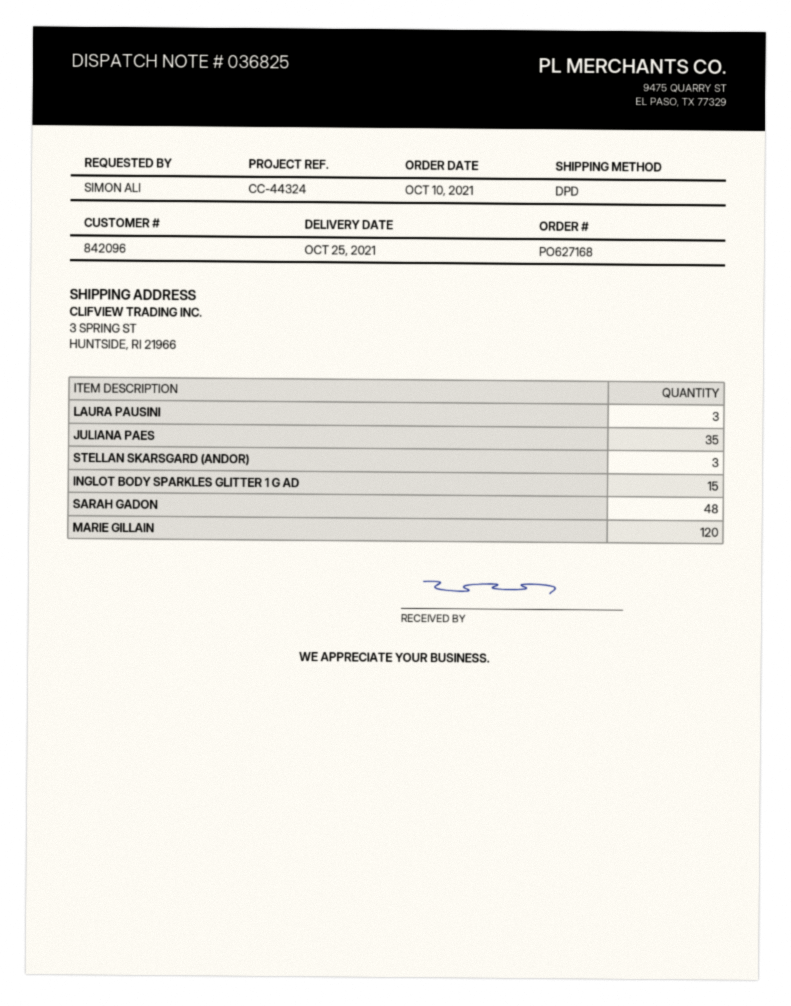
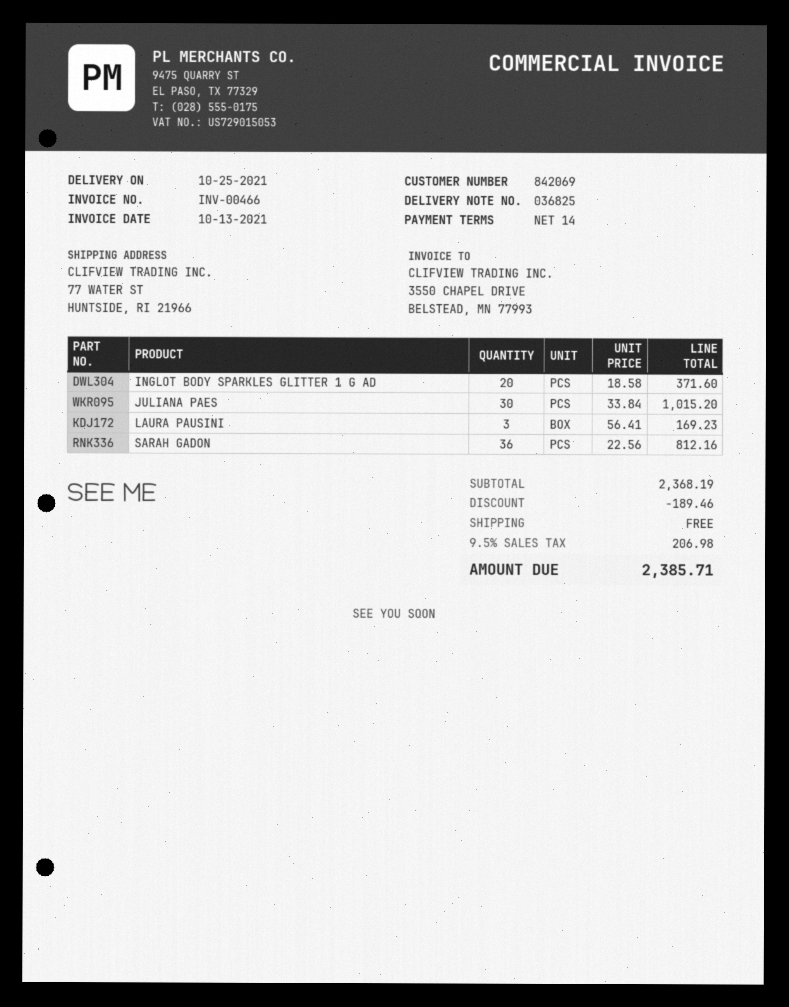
customer number: 842096 -> 842069
ship to: 3 SPRING ST, HUNTSIDE, RI 21966 -> 77 WATER ST, HUNTSIDE, RI 21966
JULIANA PAES: 35 -> 30
STELLAN SKARSGARD (ANDOR): 3 -> none
INGLOT BODY SPARKLES GLITTER 1 G AD: 15 -> 20
SARAH GADON: 48 -> 36
MARIE GILLAIN: 120 -> none

